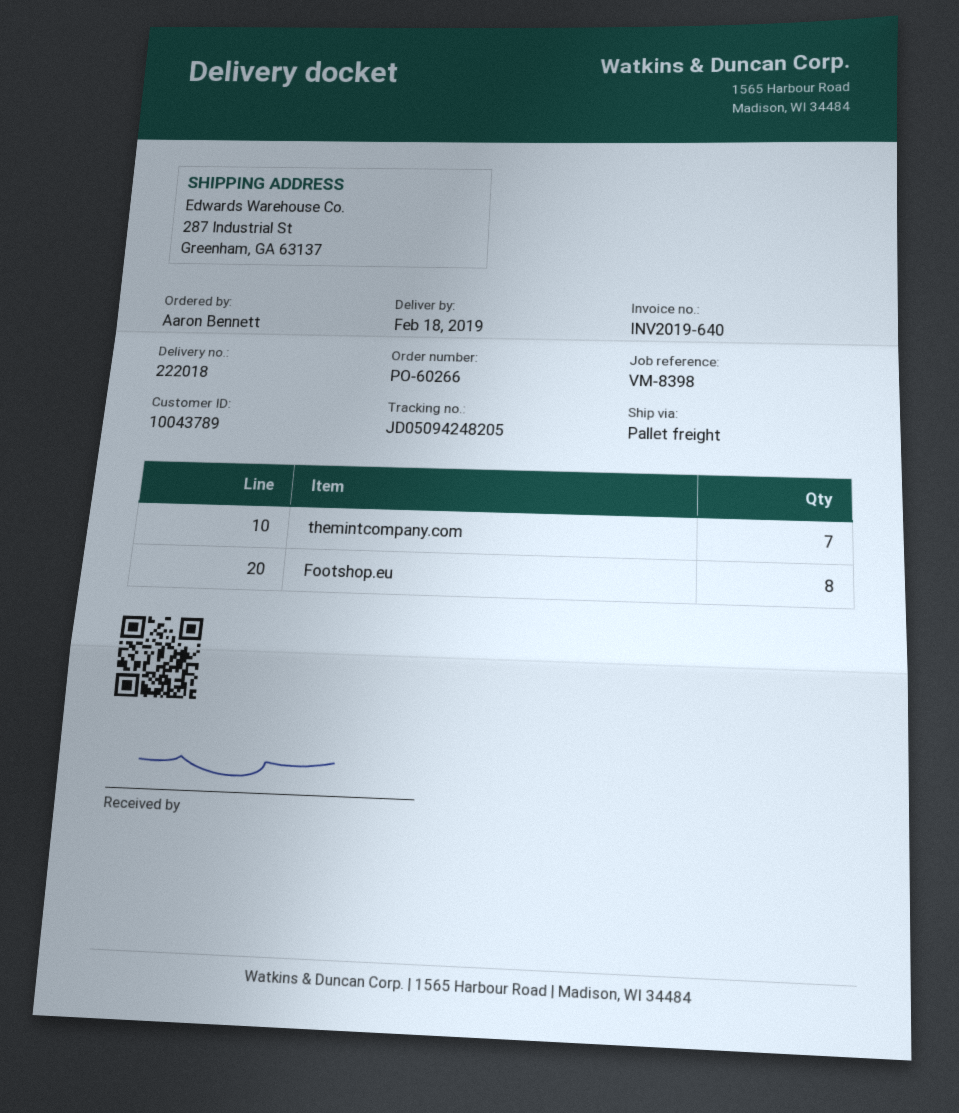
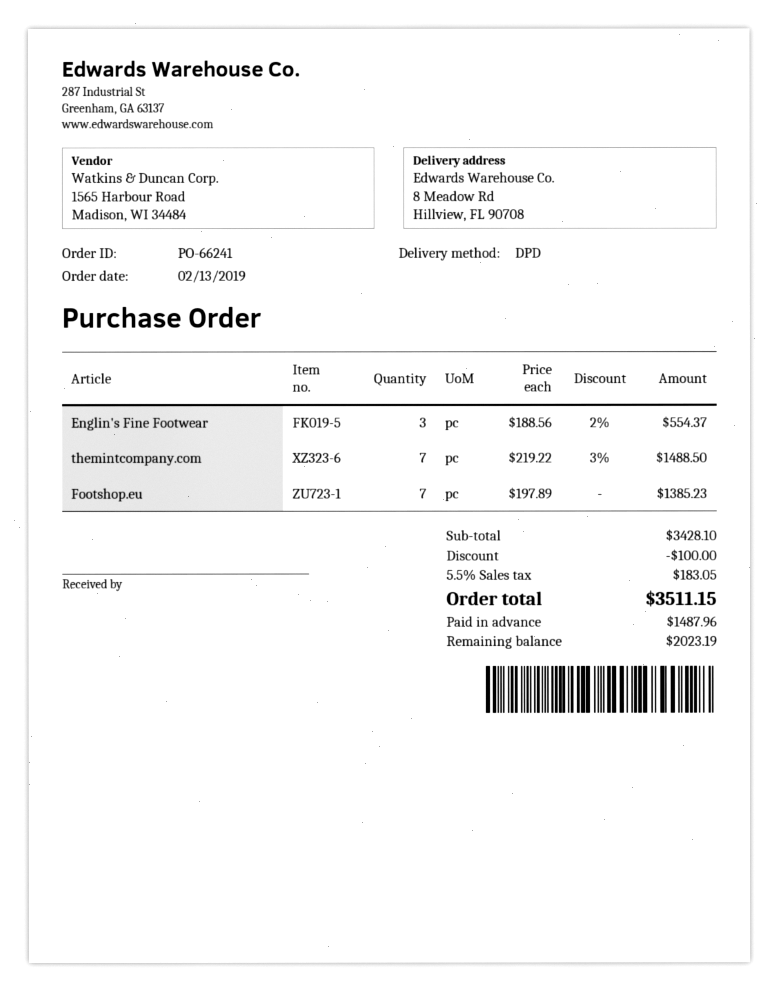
order number: PO-60266 -> PO-66241
shipping method: pallet freight -> DPD
ship to: 287 Industrial St, Greenham, GA 63137 -> 8 Meadow Rd, Hillview, FL 90708
Footshop.eu: 8 -> 7
Englin's Fine Footwear: none -> 3

